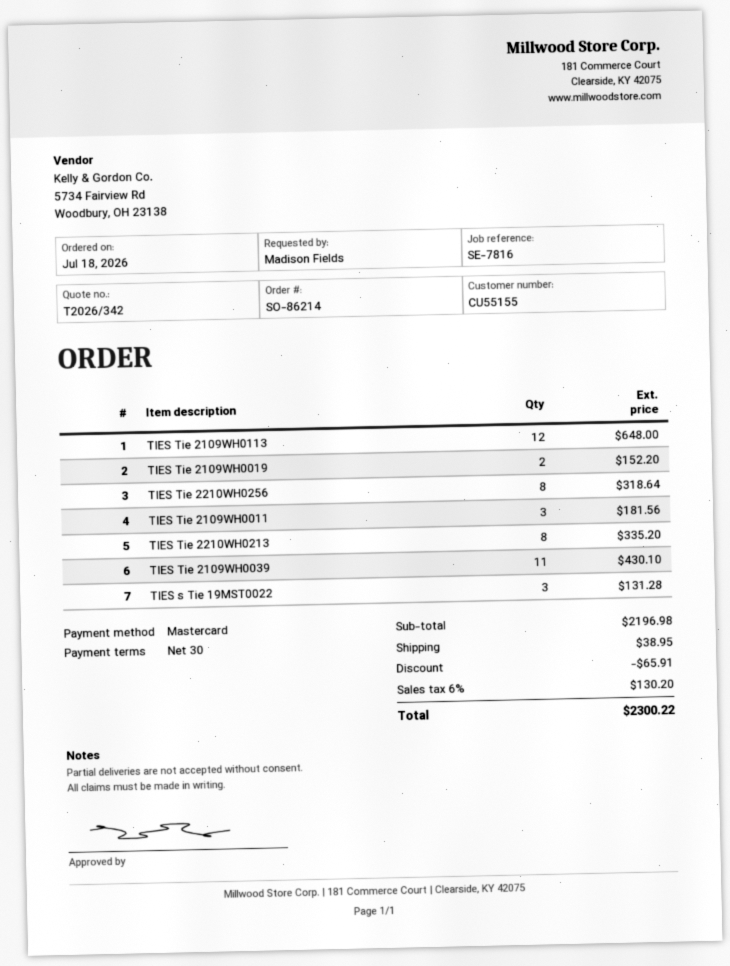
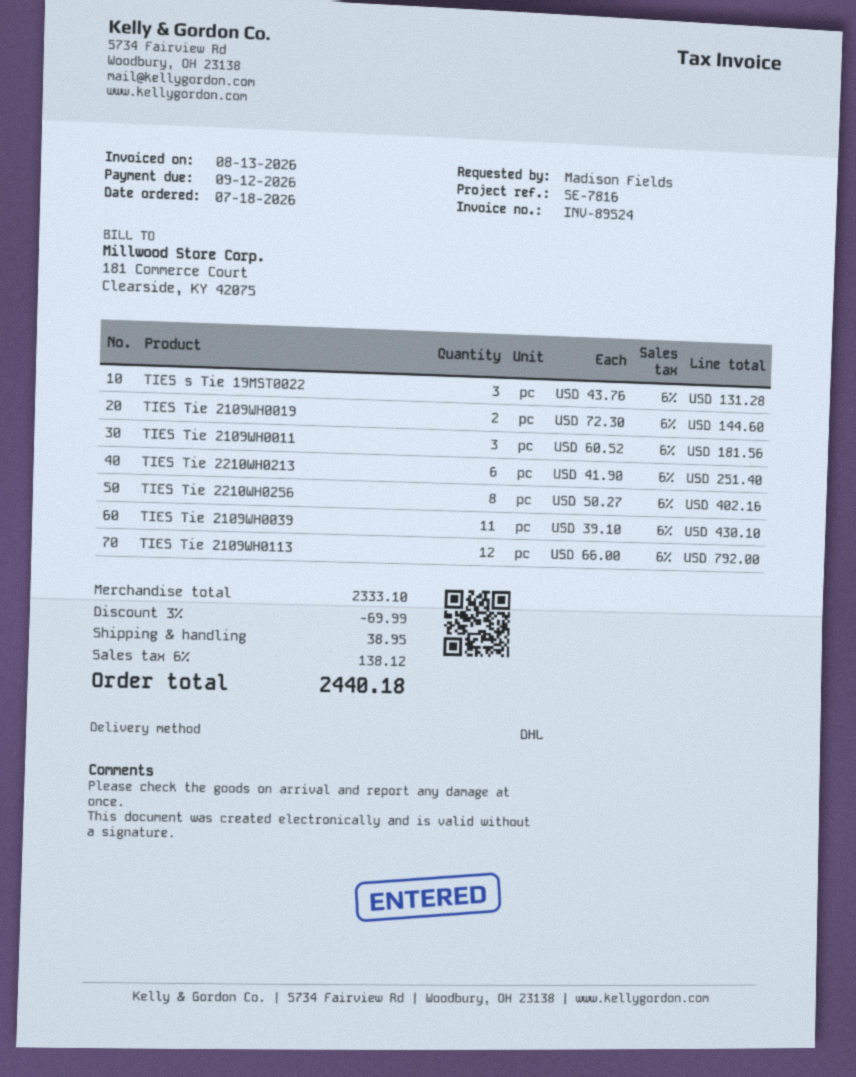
TIES Tie 2109WH0113: 12 for 648.00 -> 12 for 792.00
TIES Tie 2109WH0019: 2 for 152.20 -> 2 for 144.60
TIES Tie 2210WH0256: 8 for 318.64 -> 8 for 402.16
TIES Tie 2210WH0213: 8 for 335.20 -> 6 for 251.40
subtotal: 2196.98 -> 2333.10
discount: 65.91 -> 69.99
tax: 6% = 130.20 -> 6% = 138.12
total: 2300.22 -> 2440.18

